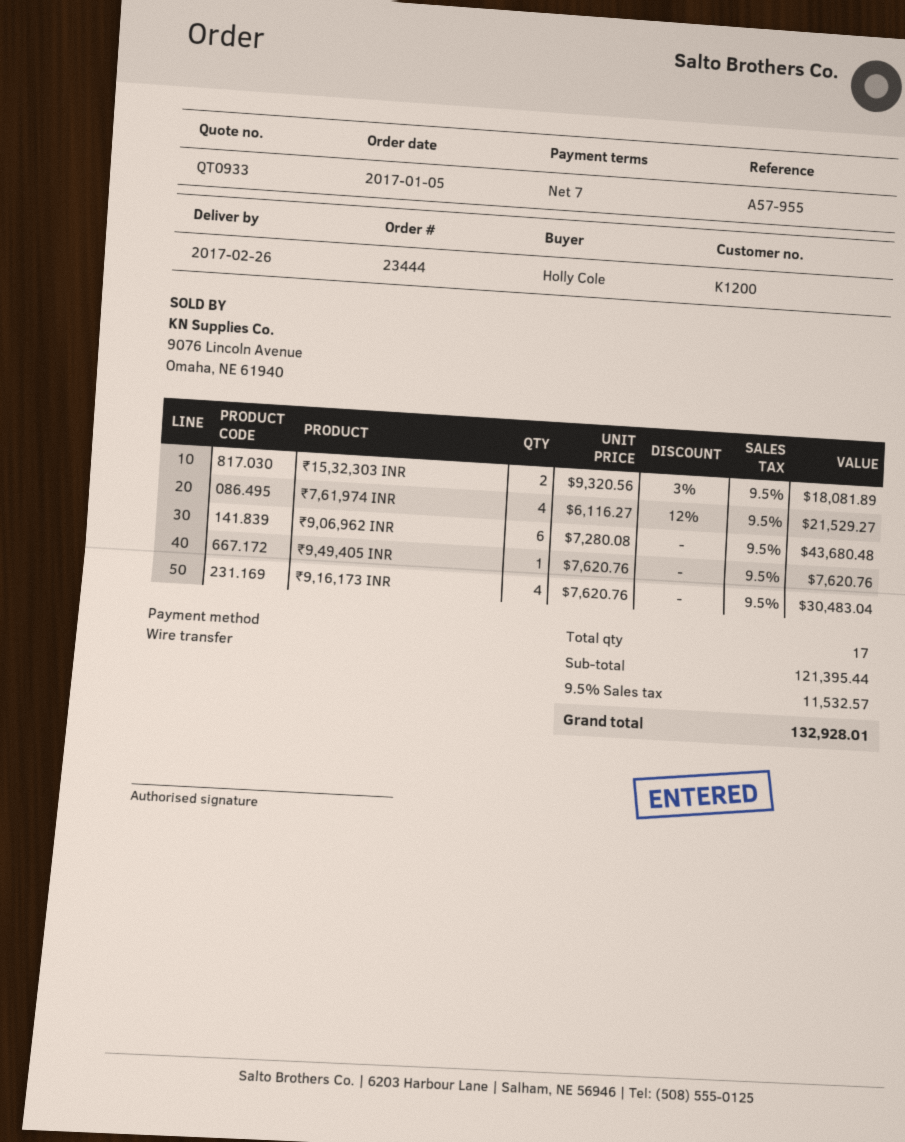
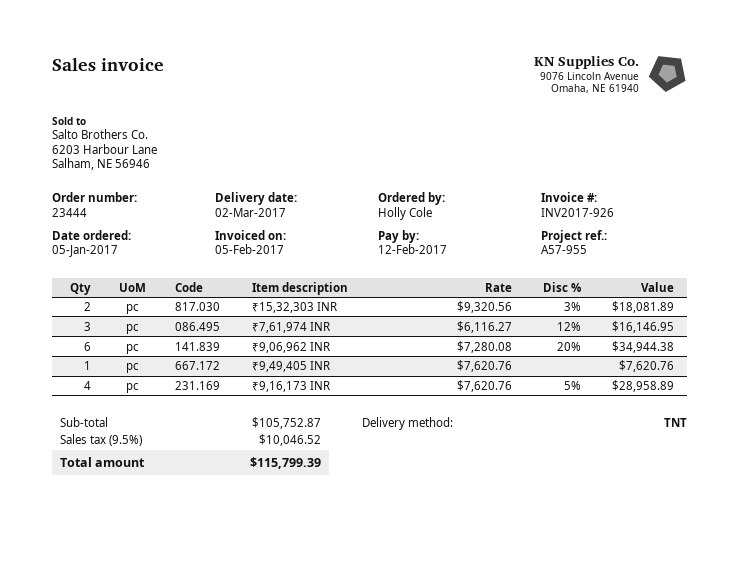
delivery date: 2017-02-26 -> 2017-03-02
₹7,61,974 INR: 4 x 6116.27 - 12% = 21529.27 -> 3 x 6116.27 - 12% = 16146.95
₹9,06,962 INR: 6 x 7280.08 = 43680.48 -> 6 x 7280.08 - 20% = 34944.38
₹9,16,173 INR: 4 x 7620.76 = 30483.04 -> 4 x 7620.76 - 5% = 28958.89
subtotal: 121395.44 -> 105752.87
tax: 9.5% = 11532.57 -> 9.5% = 10046.52
total: 132928.01 -> 115799.39

